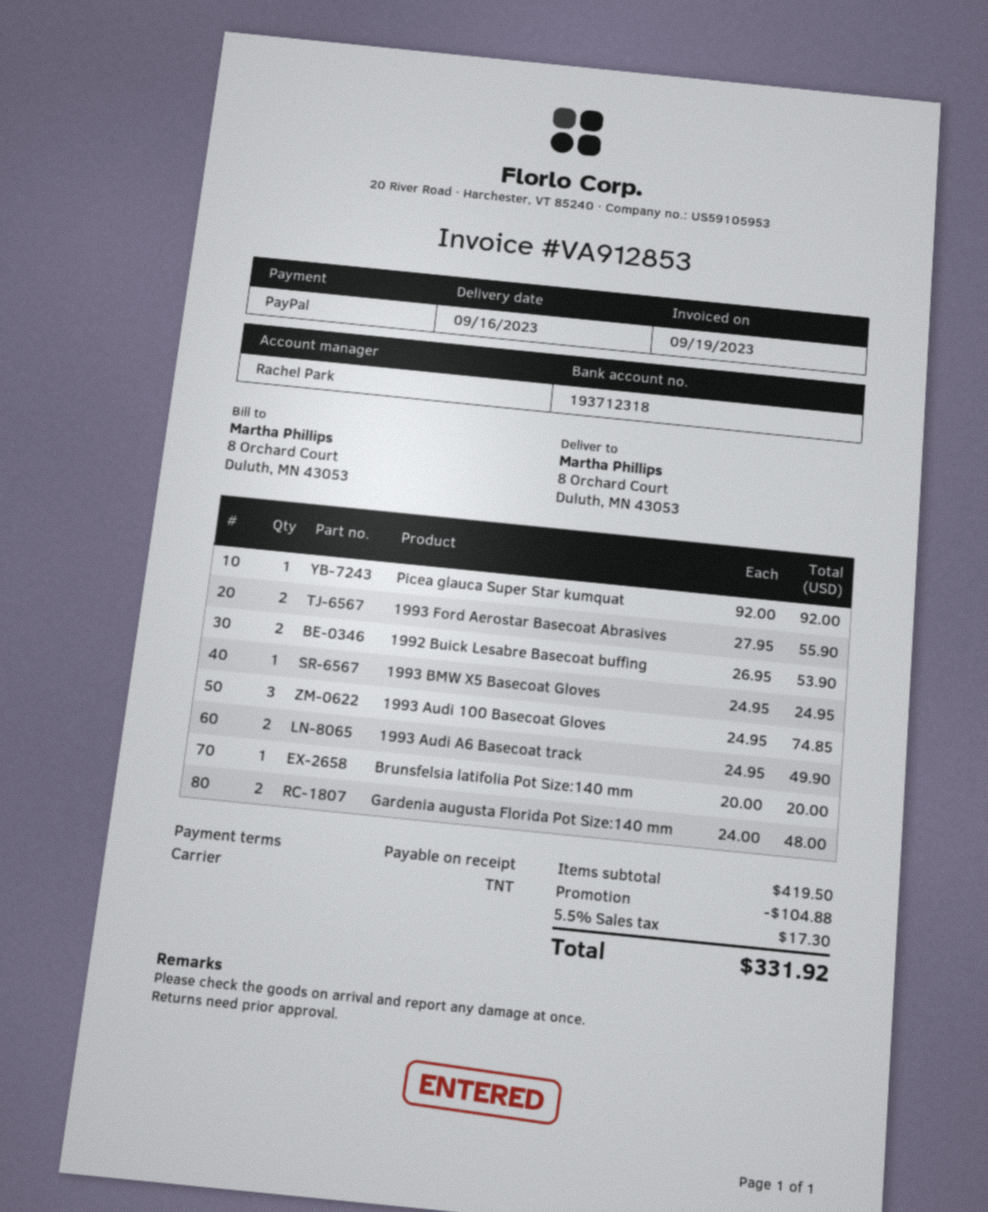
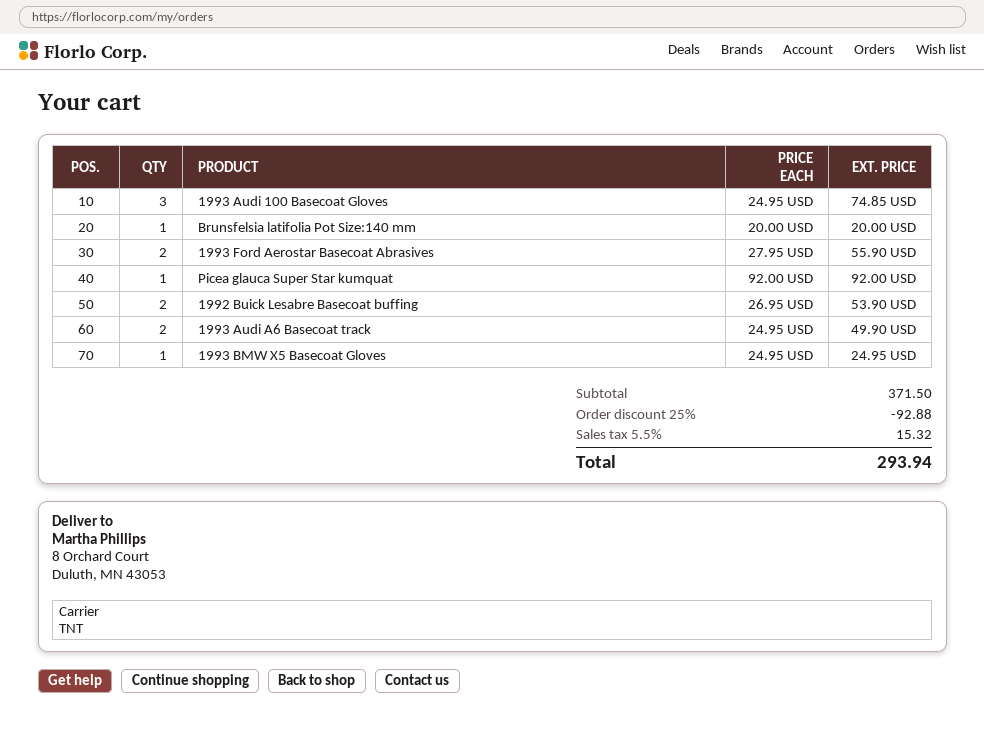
Gardenia augusta Florida Pot Size:140 mm: 2 x 24.00 = 48.00 -> none
subtotal: 419.50 -> 371.50
discount: 104.88 -> 92.88
tax: 5.5% = 17.30 -> 5.5% = 15.32
total: 331.92 -> 293.94

